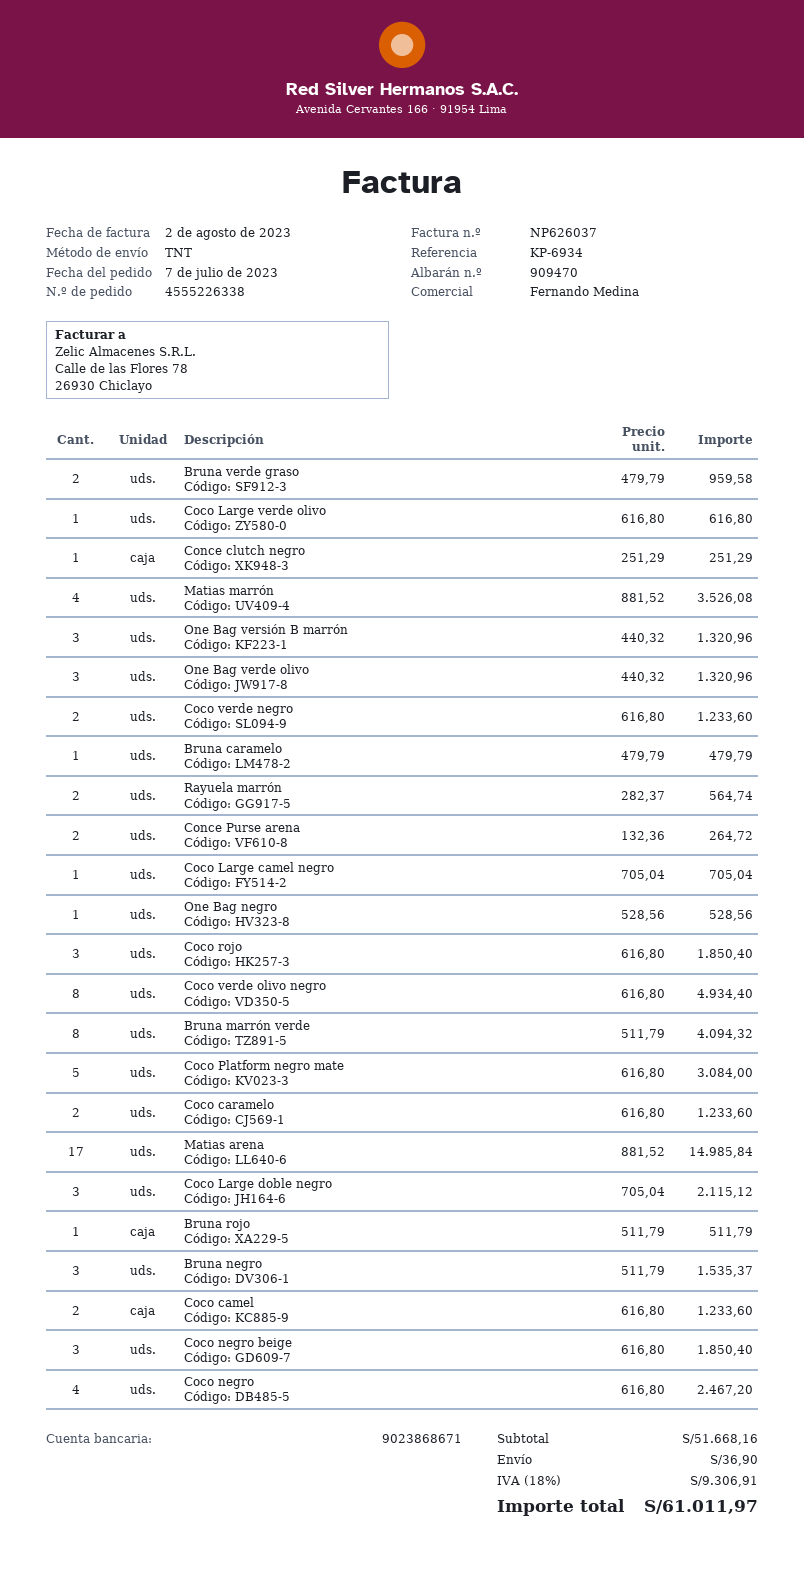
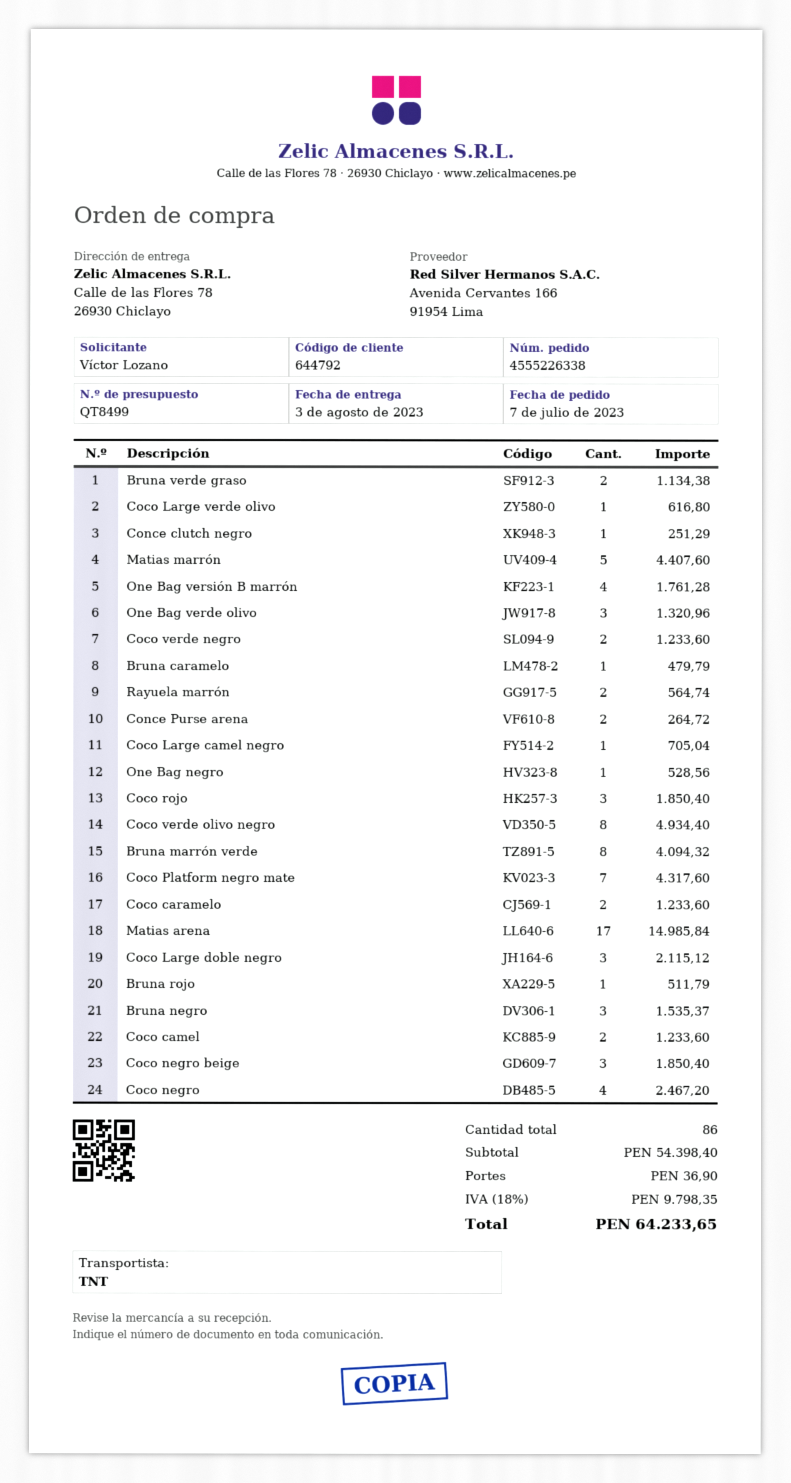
Bruna verde graso: 2 for 959.58 -> 2 for 1134.38
Matias marrón: 4 for 3526.08 -> 5 for 4407.60
One Bag versión B marrón: 3 for 1320.96 -> 4 for 1761.28
Coco Platform negro mate: 5 for 3084.00 -> 7 for 4317.60
subtotal: 51668.16 -> 54398.40
tax: 18% = 9306.91 -> 18% = 9798.35
total: 61011.97 -> 64233.65

